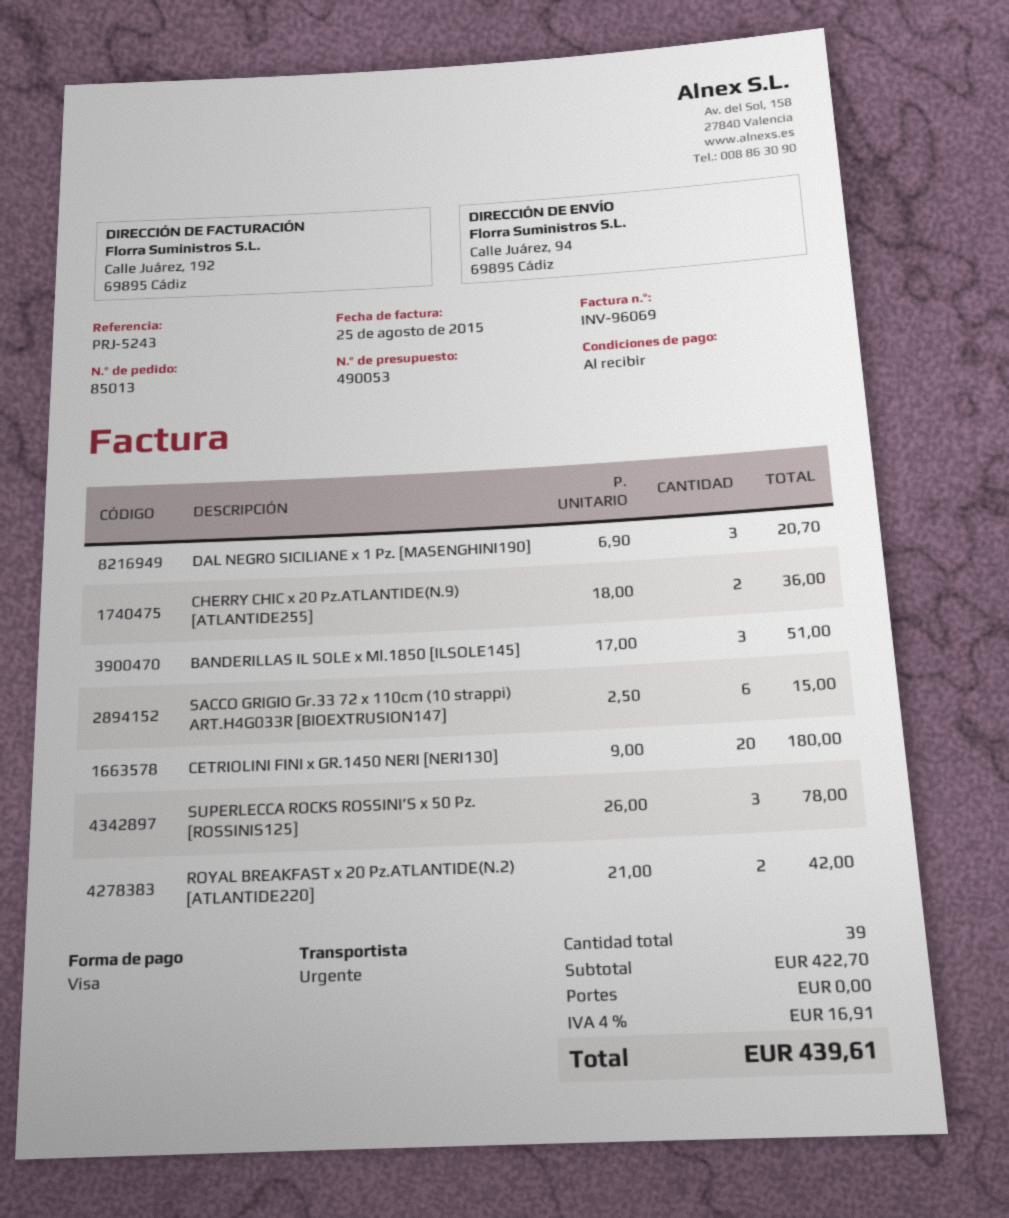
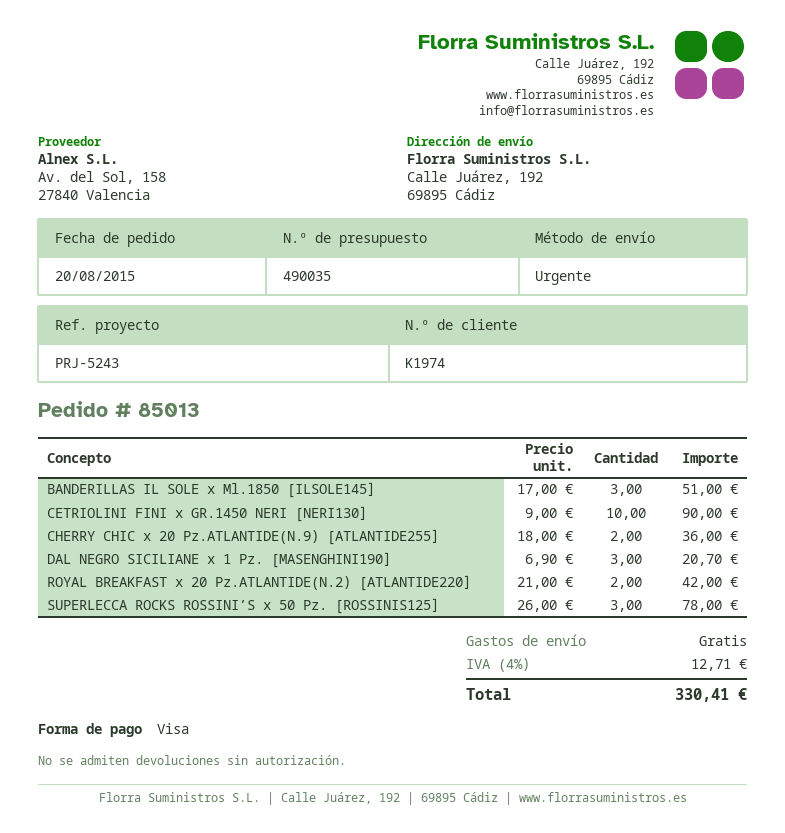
quote number: 490053 -> 490035
ship to: Calle Juárez, 94, 69895 Cádiz -> Calle Juárez, 192, 69895 Cádiz
SACCO GRIGIO Gr.33 72 x 110cm (10 strappi) ART.H4G033R [BIOEXTRUSION147]: 6 x 2.50 = 15.00 -> none
CETRIOLINI FINI x GR.1450 NERI [NERI130]: 20 x 9.00 = 180.00 -> 10 x 9.00 = 90.00
tax: 4% = 16.91 -> 4% = 12.71
total: 439.61 -> 330.41

